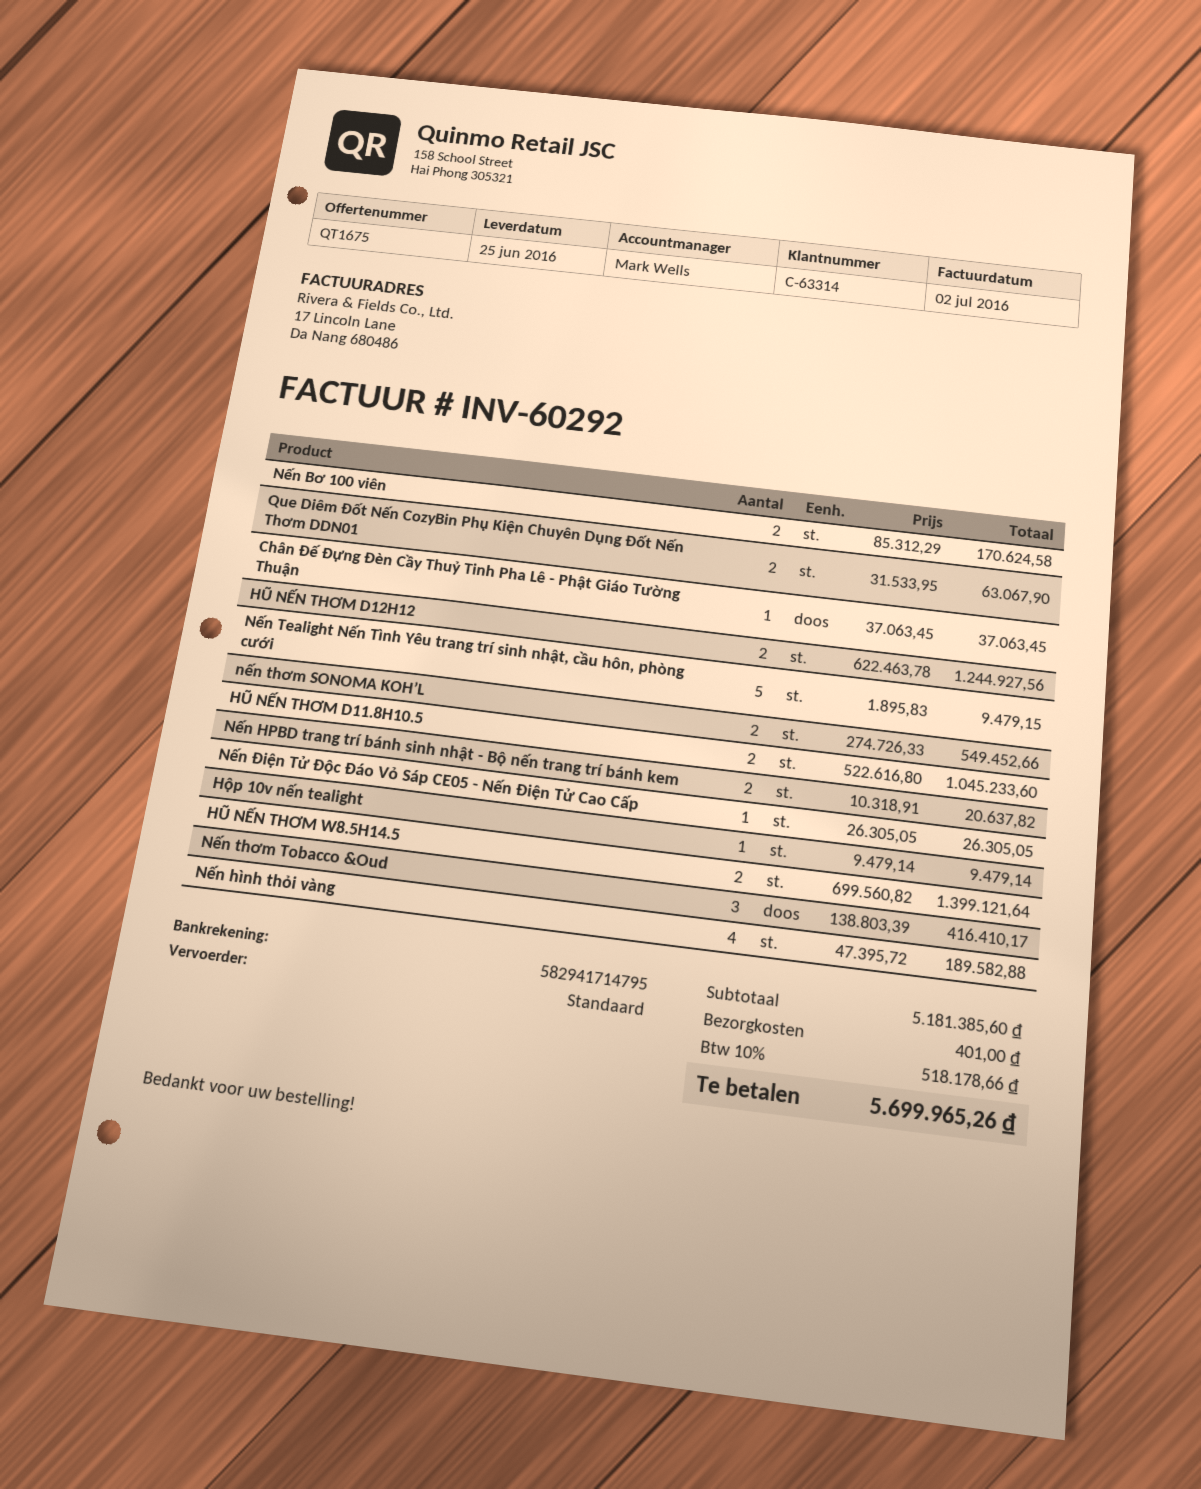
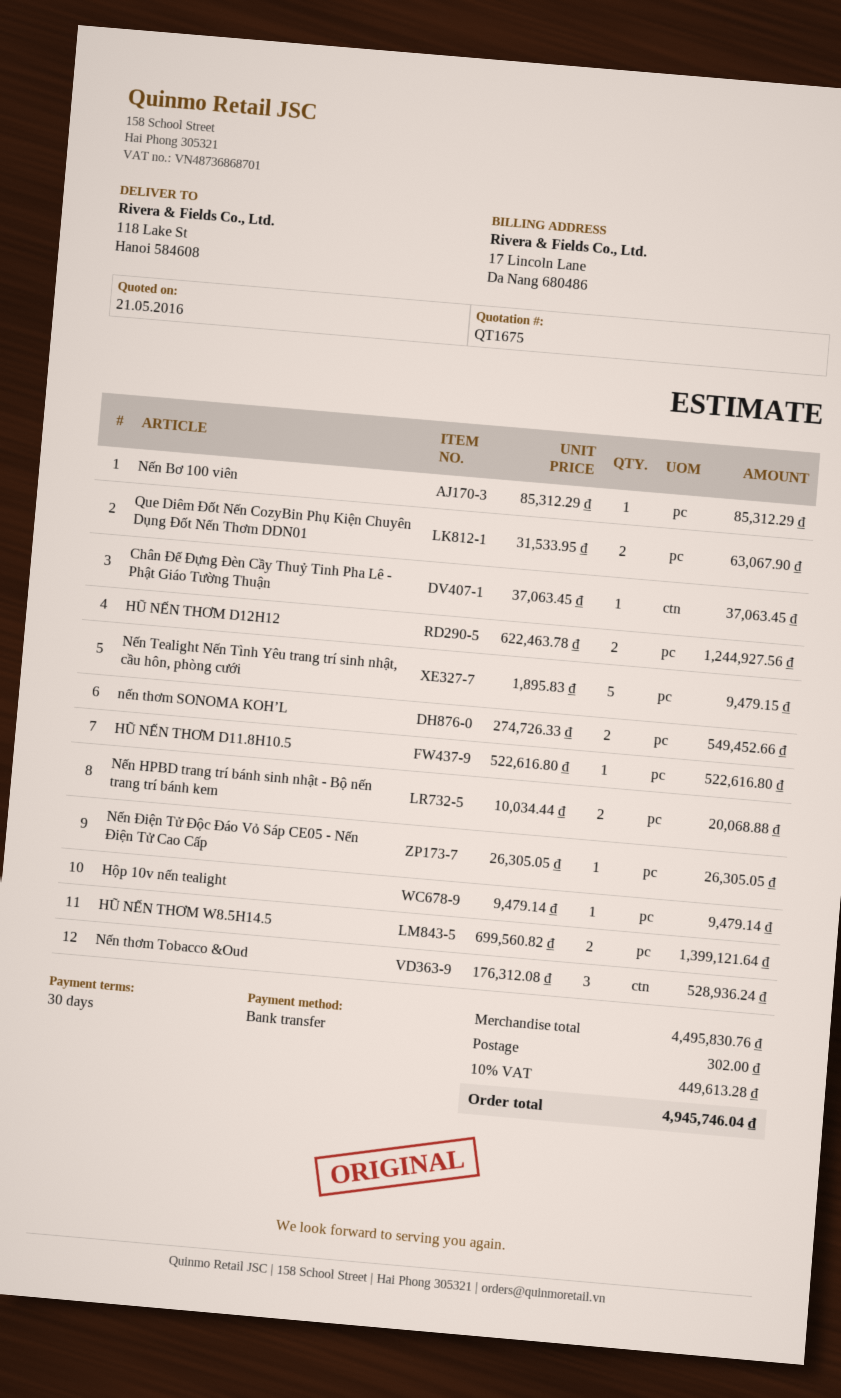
Nến Bơ 100 viên: 2 x 85312.29 = 170624.58 -> 1 x 85312.29 = 85312.29
HŨ NẾN THƠM D11.8H10.5: 2 x 522616.80 = 1045233.60 -> 1 x 522616.80 = 522616.80
Nến HPBD trang trí bánh sinh nhật - Bộ nến trang trí bánh kem: 2 x 10318.91 = 20637.82 -> 2 x 10034.44 = 20068.88
Nến thơm Tobacco &Oud: 3 x 138803.39 = 416410.17 -> 3 x 176312.08 = 528936.24
Nến hình thỏi vàng: 4 x 47395.72 = 189582.88 -> none
subtotal: 5181385.60 -> 4495830.76
shipping: 401.00 -> 302.00
tax: 10% = 518178.66 -> 10% = 449613.28
total: 5699965.26 -> 4945746.04

